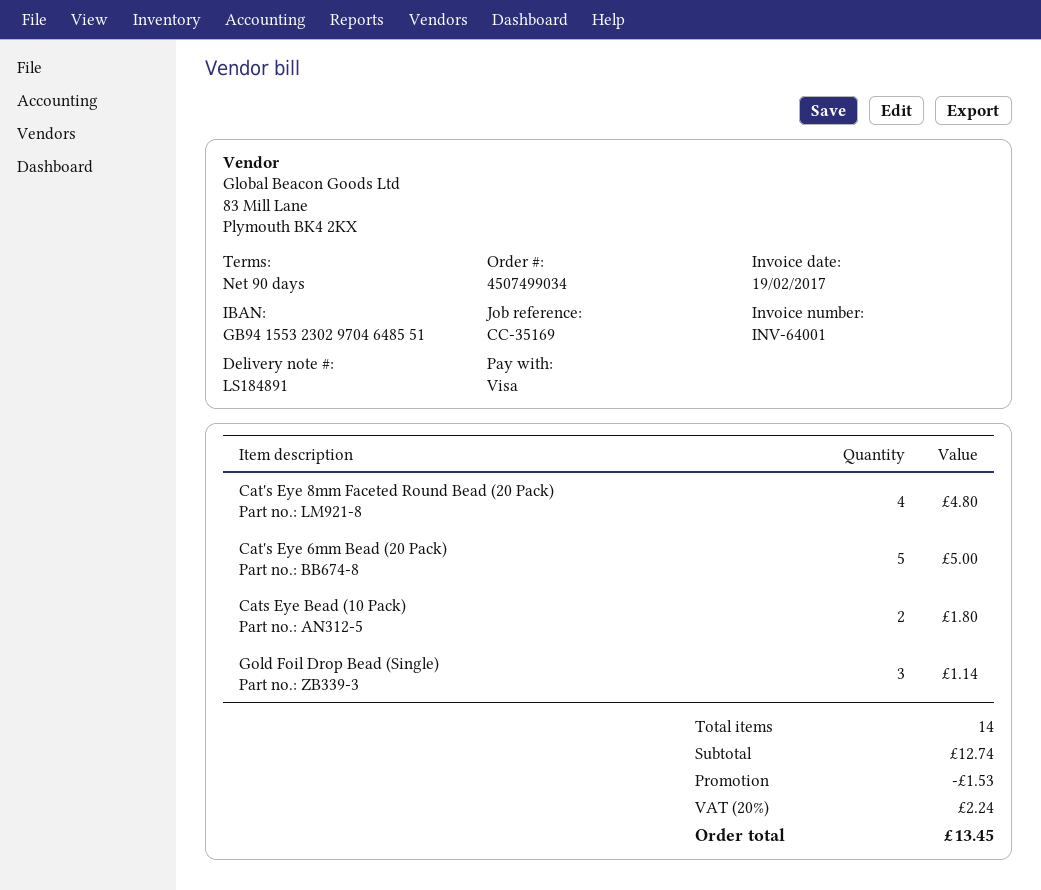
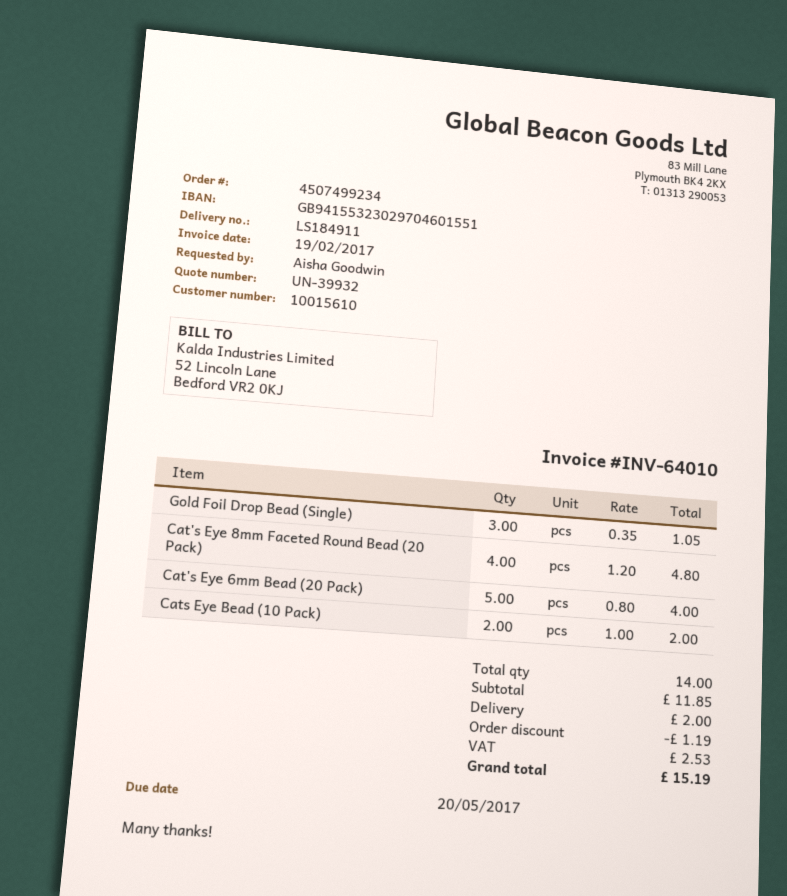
order number: 4507499034 -> 4507499234
delivery note number: LS184891 -> LS184911
invoice number: INV-64001 -> INV-64010
bank account: GB94155323029704648551 -> GB94155323029704601551
Cat's Eye 6mm Bead (20 Pack): 5 for 5.00 -> 5 for 4.00
Cats Eye Bead (10 Pack): 2 for 1.80 -> 2 for 2.00
Gold Foil Drop Bead (Single): 3 for 1.14 -> 3 for 1.05
subtotal: 12.74 -> 11.85
discount: 1.53 -> 1.19
shipping: none -> 2.00
tax: 2.24 -> 2.53
total: 13.45 -> 15.19

